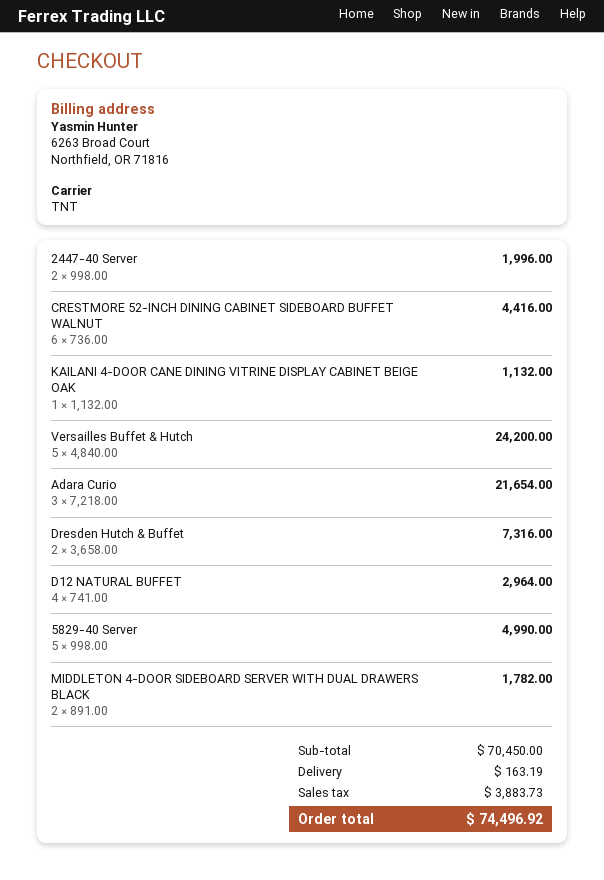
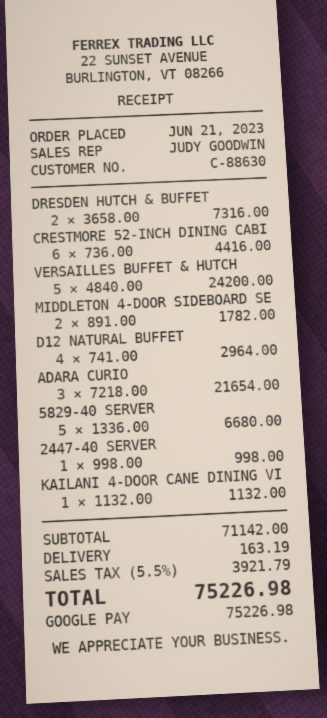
2447-40 Server: 2 x 998.00 = 1996.00 -> 1 x 998.00 = 998.00
5829-40 Server: 5 x 998.00 = 4990.00 -> 5 x 1336.00 = 6680.00
subtotal: 70450.00 -> 71142.00
tax: 3883.73 -> 3921.79
total: 74496.92 -> 75226.98

